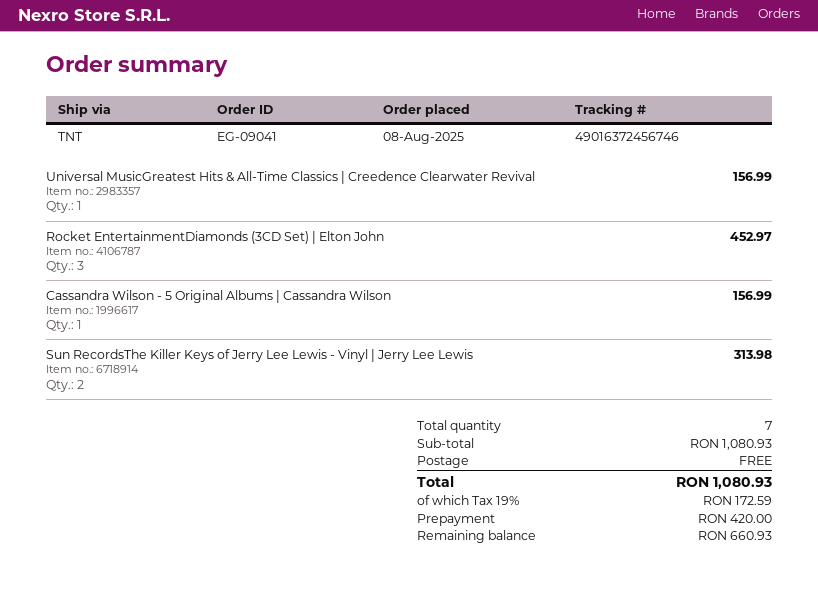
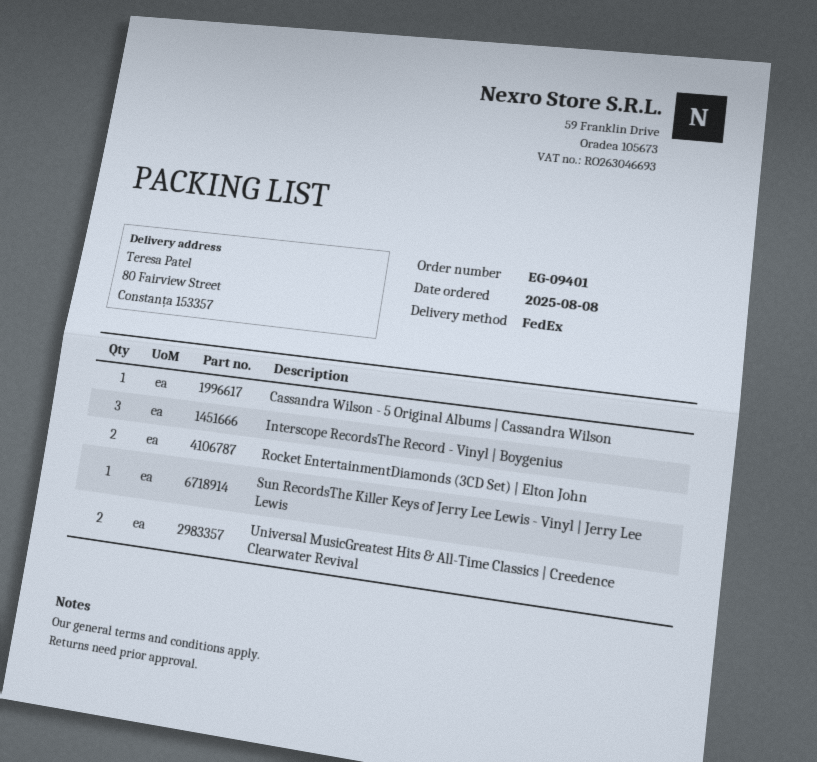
order number: EG-09041 -> EG-09401
shipping method: TNT -> FedEx
Universal MusicGreatest Hits & All-Time Classics | Creedence Clearwater Revival: 1 -> 2
Rocket EntertainmentDiamonds (3CD Set) | Elton John: 3 -> 2
Sun RecordsThe Killer Keys of Jerry Lee Lewis - Vinyl | Jerry Lee Lewis: 2 -> 1
Interscope RecordsThe Record - Vinyl | Boygenius: none -> 3

